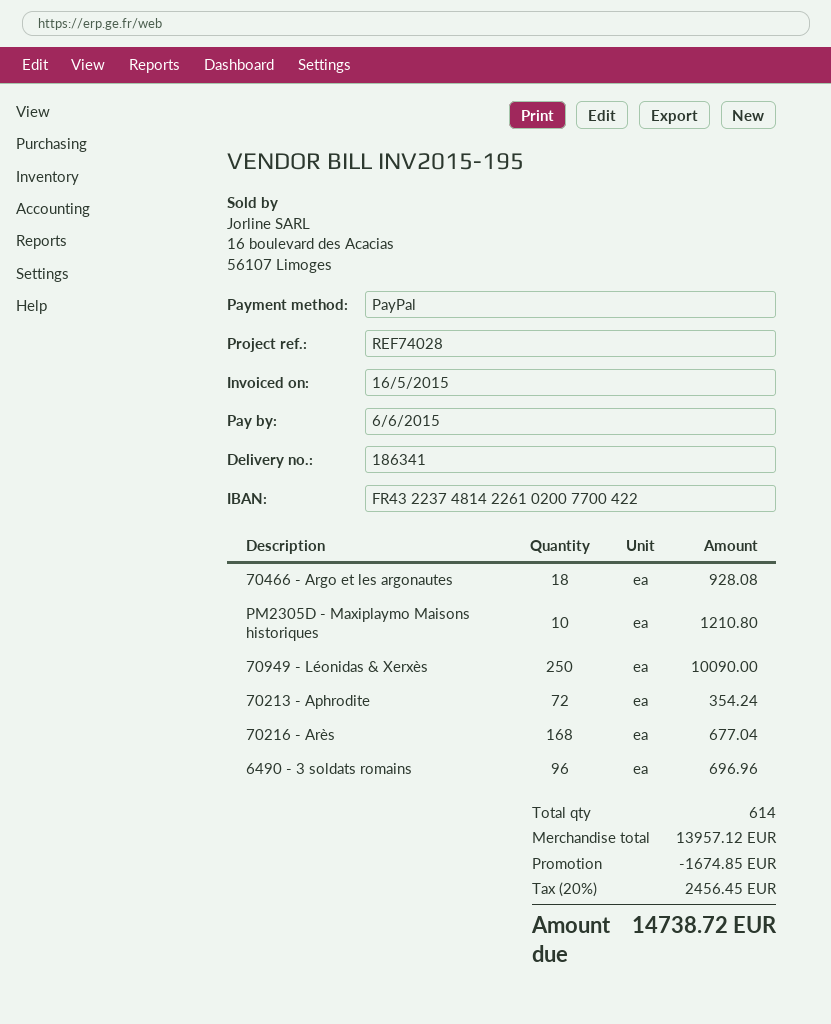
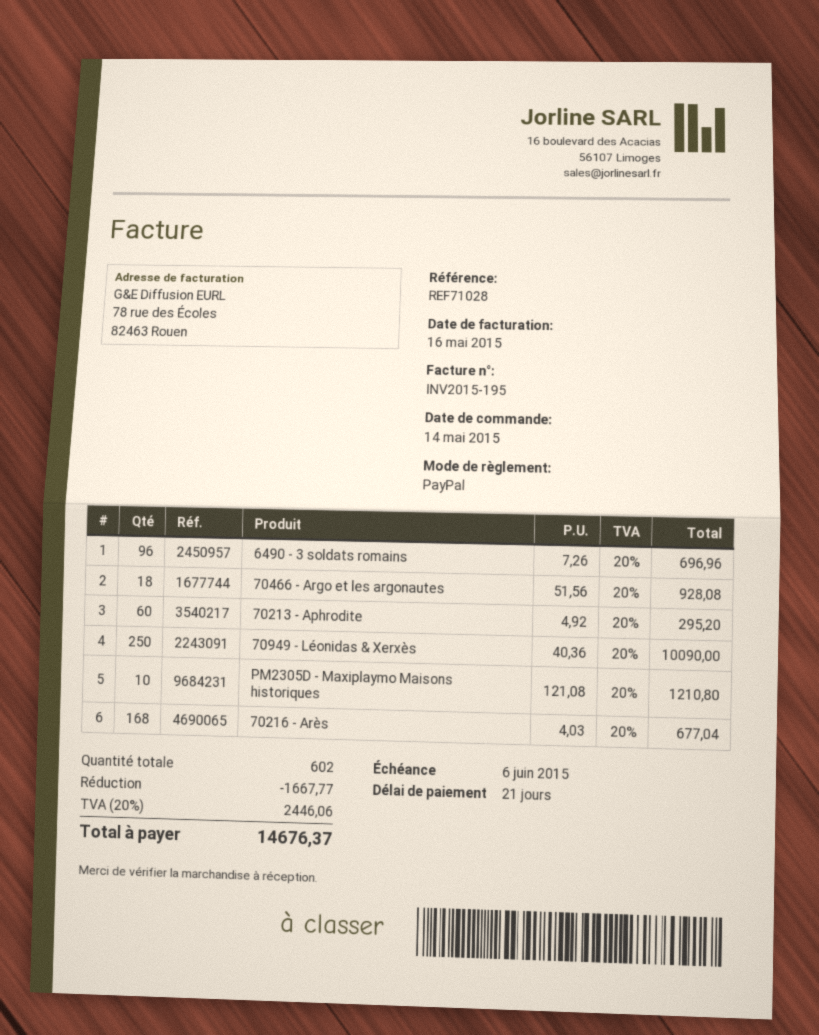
reference: REF74028 -> REF71028
70213 - Aphrodite: 72 for 354.24 -> 60 for 295.20
total quantity: 614 -> 602
discount: 1674.85 -> 1667.77
tax: 20% = 2456.45 -> 20% = 2446.06
total: 14738.72 -> 14676.37

